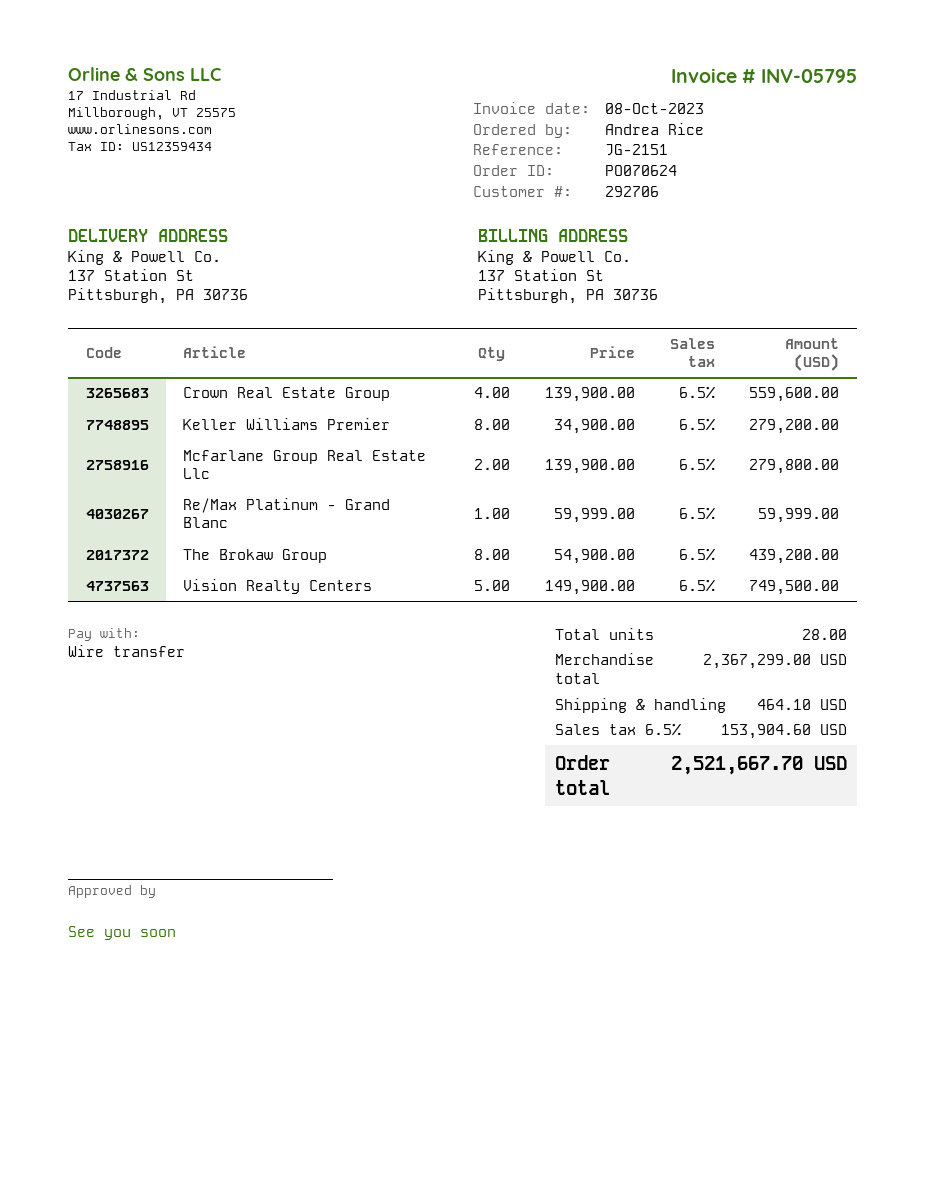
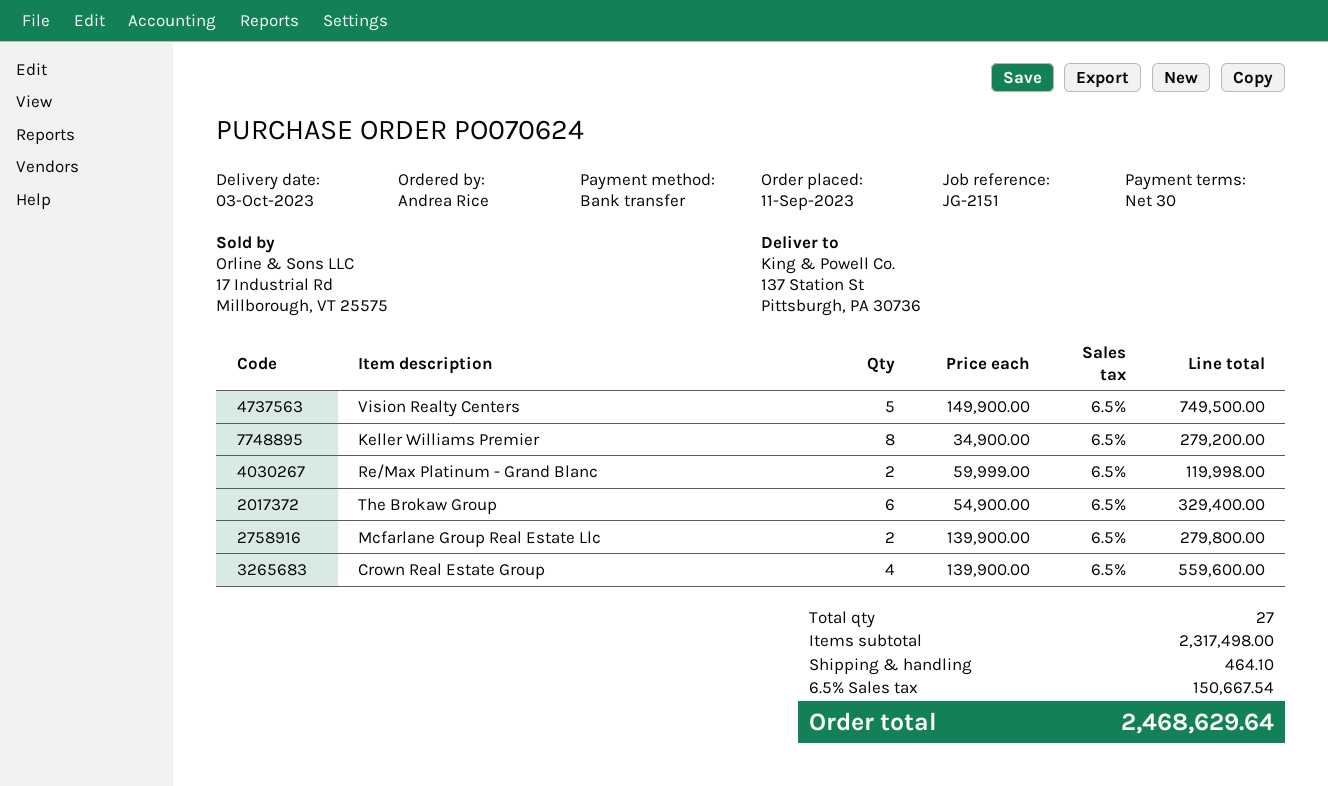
Re/Max Platinum - Grand Blanc: 1 x 59999.00 = 59999.00 -> 2 x 59999.00 = 119998.00
The Brokaw Group: 8 x 54900.00 = 439200.00 -> 6 x 54900.00 = 329400.00
total quantity: 28 -> 27
subtotal: 2367299.00 -> 2317498.00
tax: 6.5% = 153904.60 -> 6.5% = 150667.54
total: 2521667.70 -> 2468629.64

